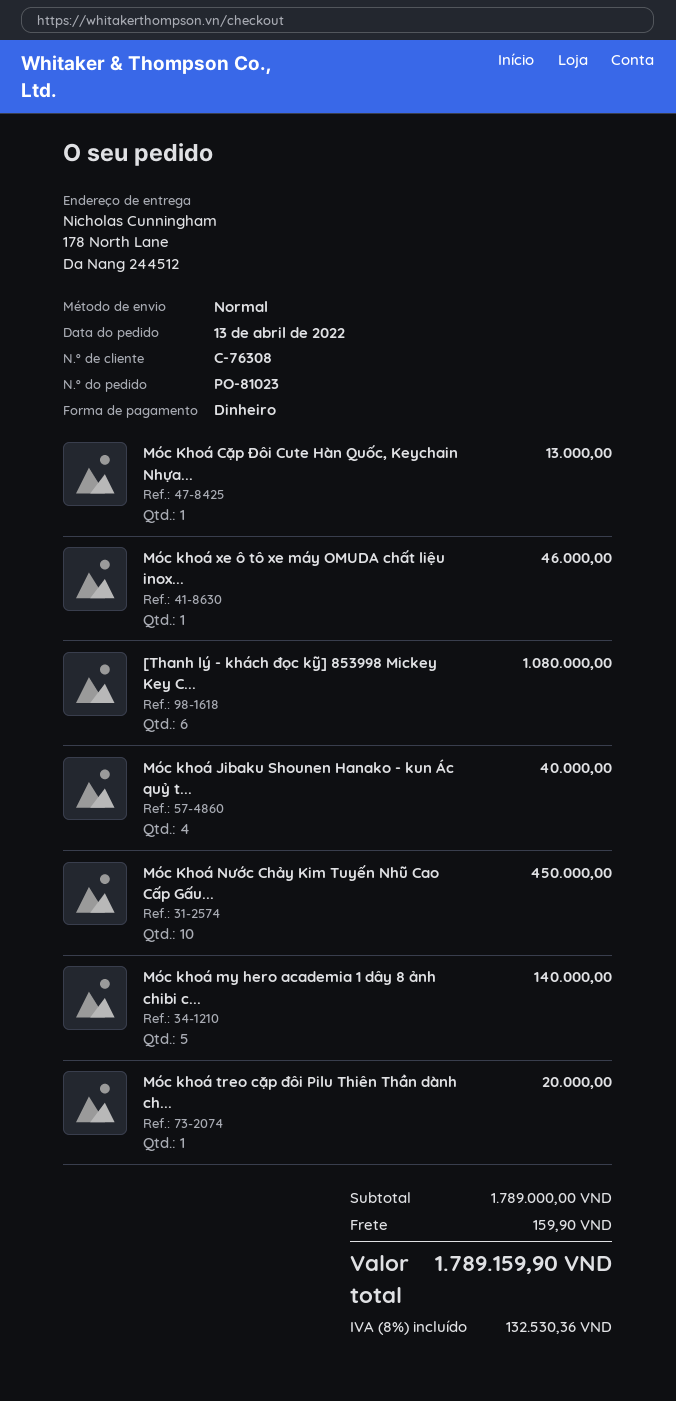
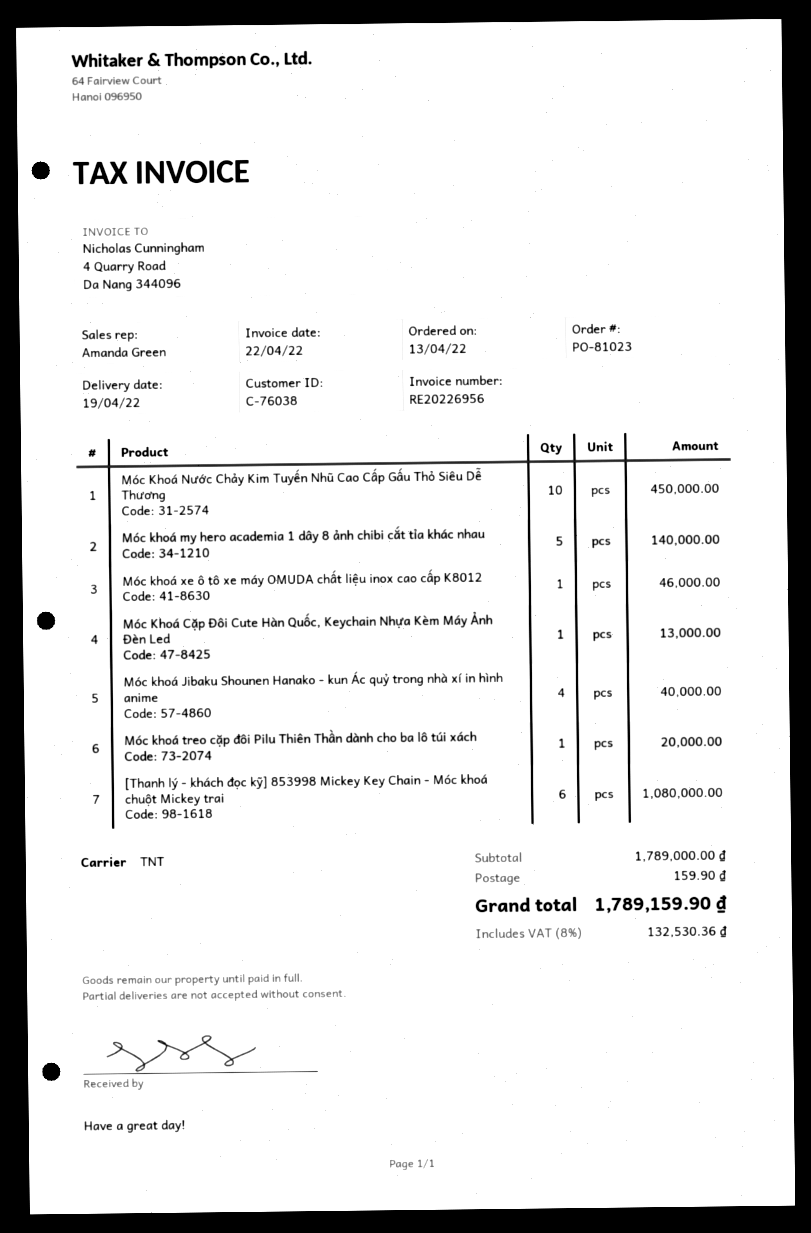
customer number: C-76308 -> C-76038
shipping method: standard -> TNT

